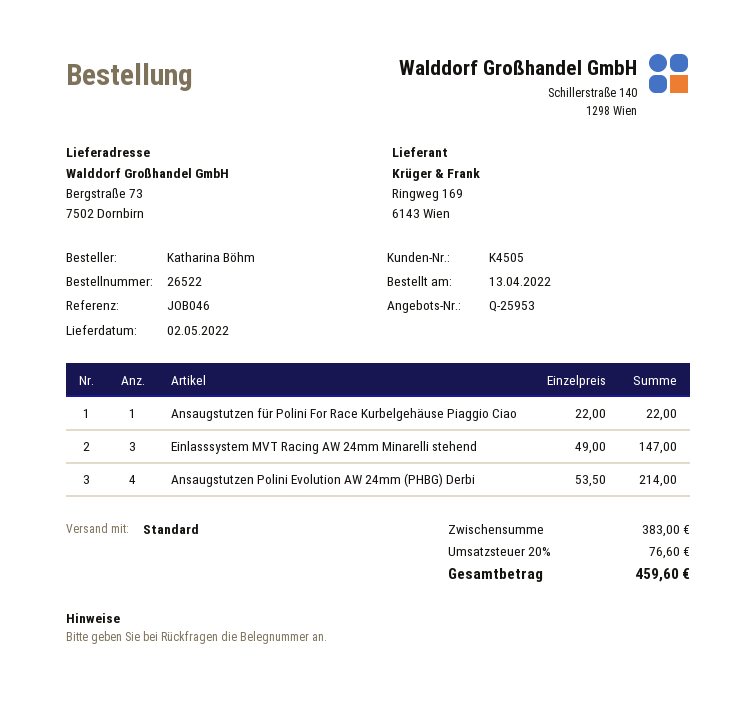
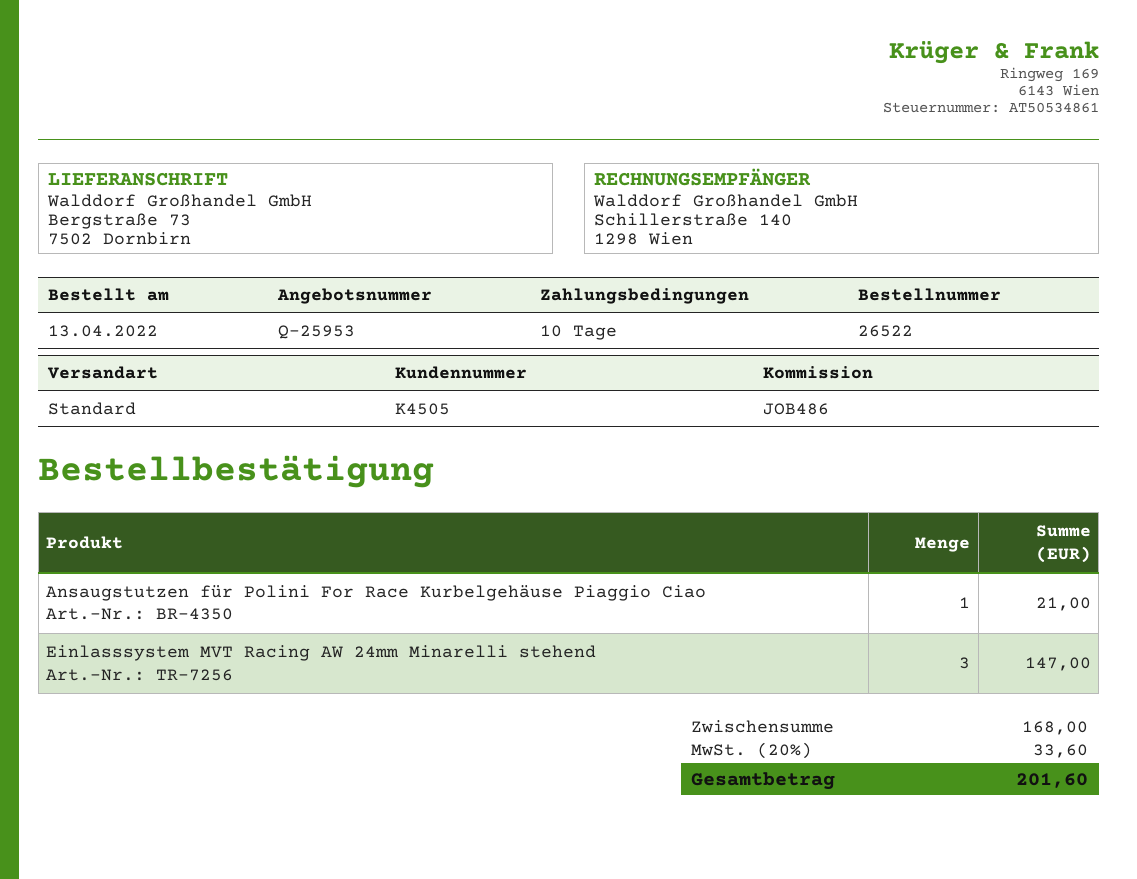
reference: JOB046 -> JOB486
Ansaugstutzen für Polini For Race Kurbelgehäuse Piaggio Ciao: 1 for 22.00 -> 1 for 21.00
Ansaugstutzen Polini Evolution AW 24mm (PHBG) Derbi: 4 for 214.00 -> none
subtotal: 383.00 -> 168.00
tax: 20% = 76.60 -> 20% = 33.60
total: 459.60 -> 201.60

